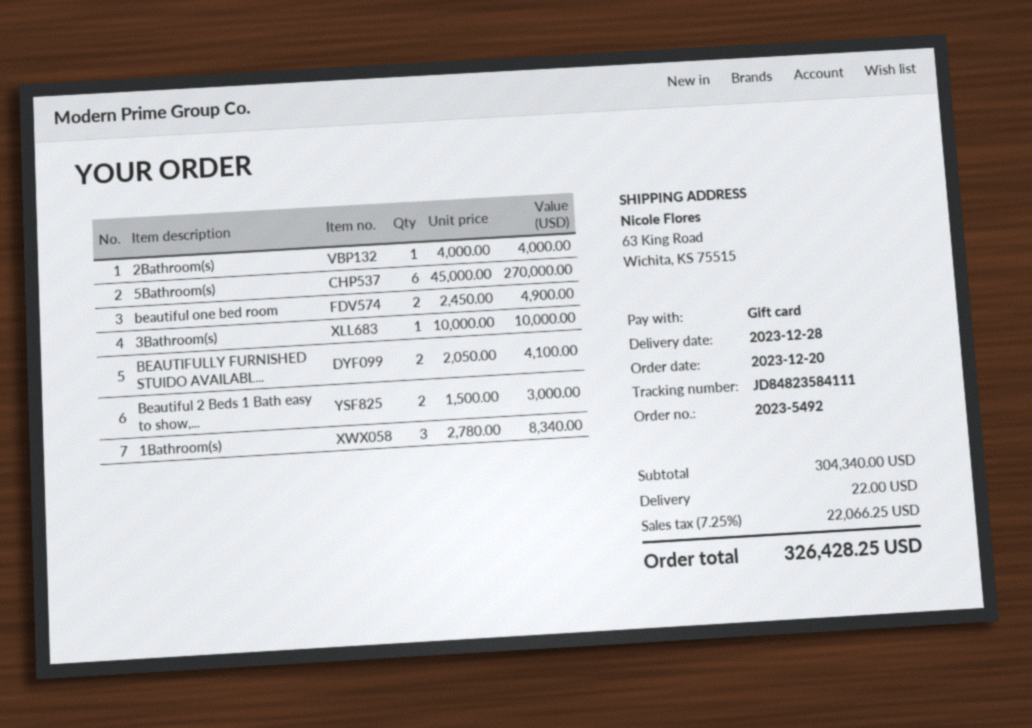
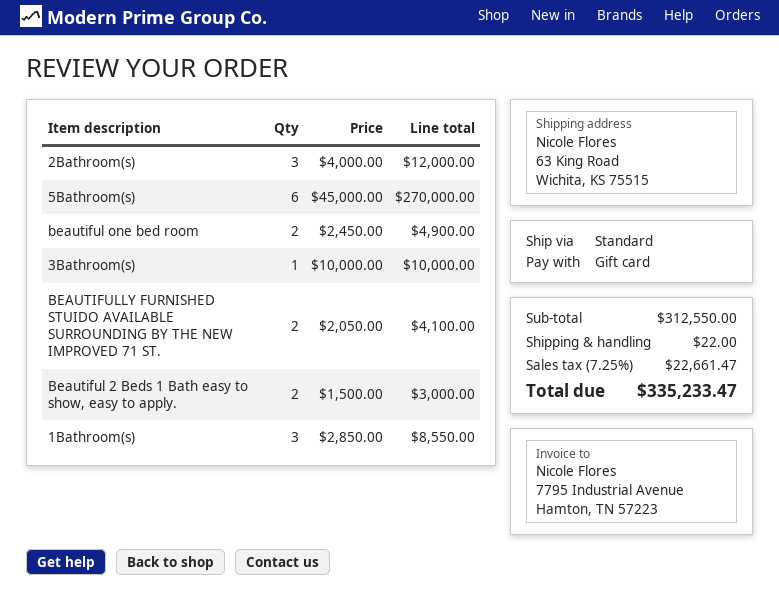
2Bathroom(s): 1 x 4000.00 = 4000.00 -> 3 x 4000.00 = 12000.00
1Bathroom(s): 3 x 2780.00 = 8340.00 -> 3 x 2850.00 = 8550.00
subtotal: 304340.00 -> 312550.00
tax: 7.25% = 22066.25 -> 7.25% = 22661.47
total: 326428.25 -> 335233.47

